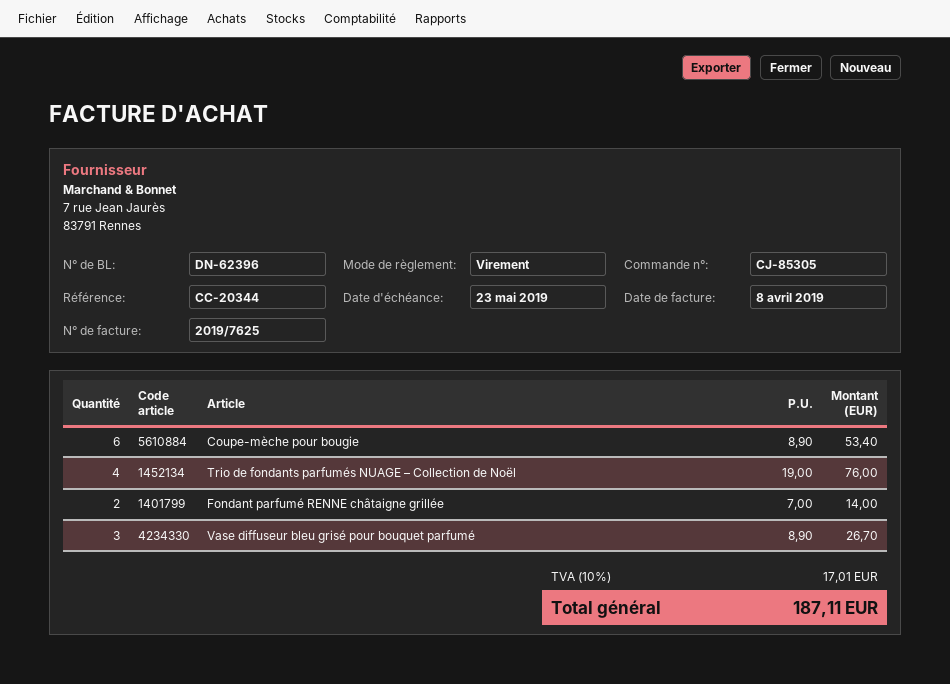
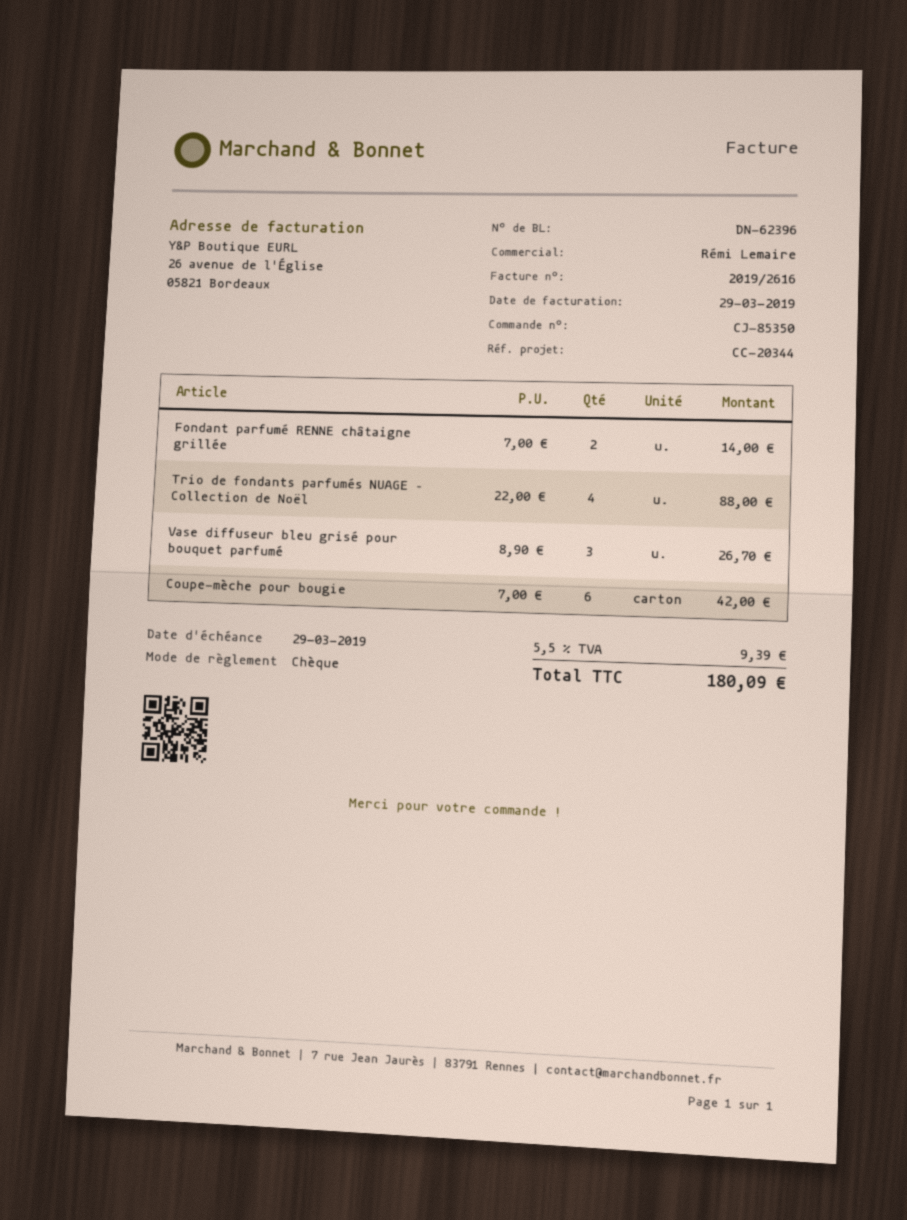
order number: CJ-85305 -> CJ-85350
invoice number: 2019/7625 -> 2019/2616
invoice date: 2019-04-08 -> 2019-03-29
due date: 2019-05-23 -> 2019-03-29
payment method: bank transfer -> cheque
Coupe-mèche pour bougie: 6 x 8.90 = 53.40 -> 6 x 7.00 = 42.00
Trio de fondants parfumés NUAGE – Collection de Noël: 4 x 19.00 = 76.00 -> 4 x 22.00 = 88.00
tax: 10% = 17.01 -> 5.5% = 9.39
total: 187.11 -> 180.09

